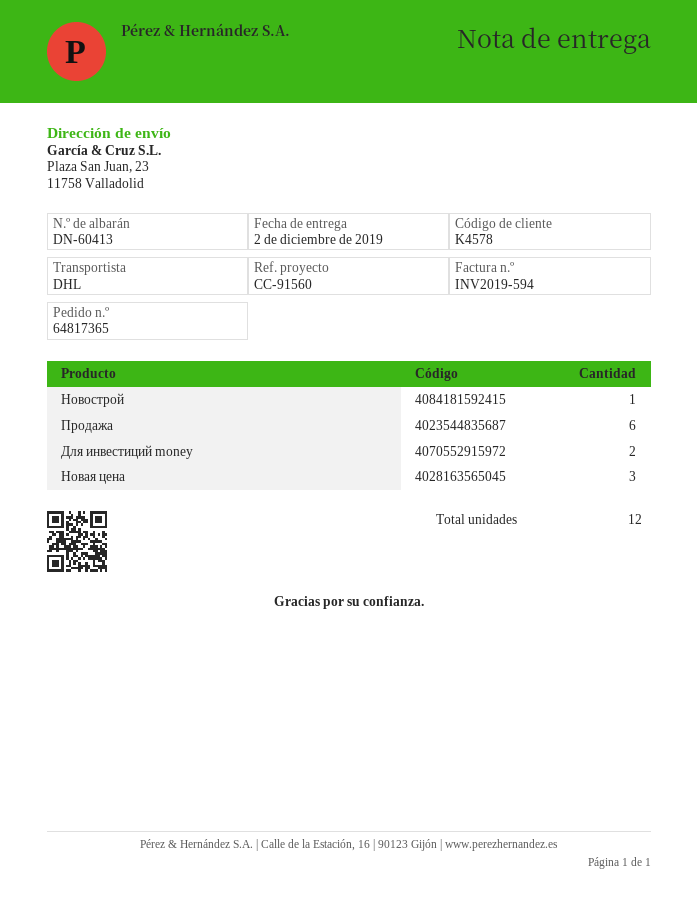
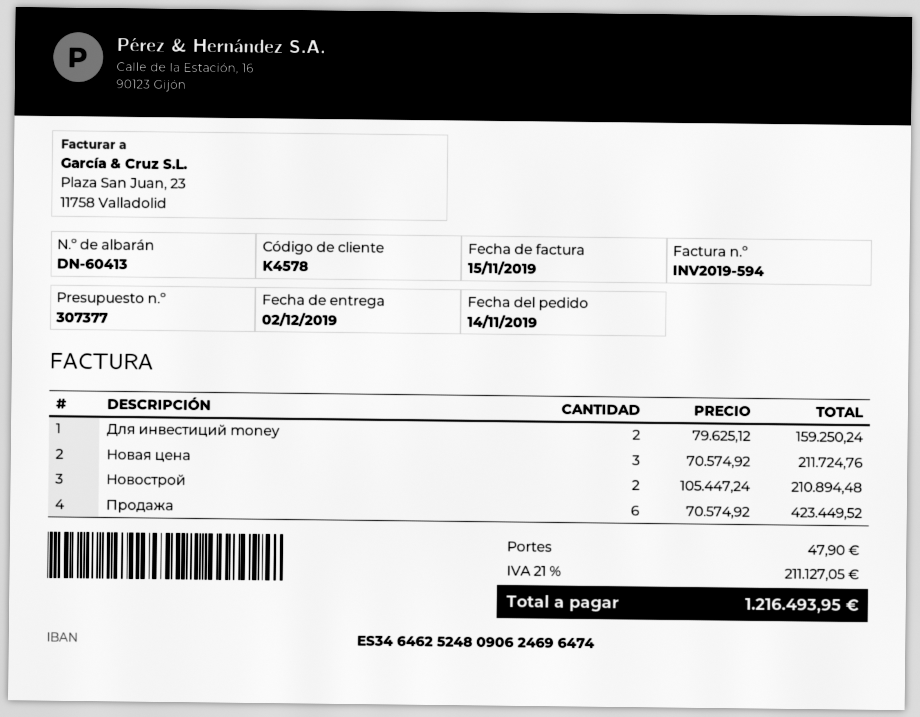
Новострой: 1 -> 2

